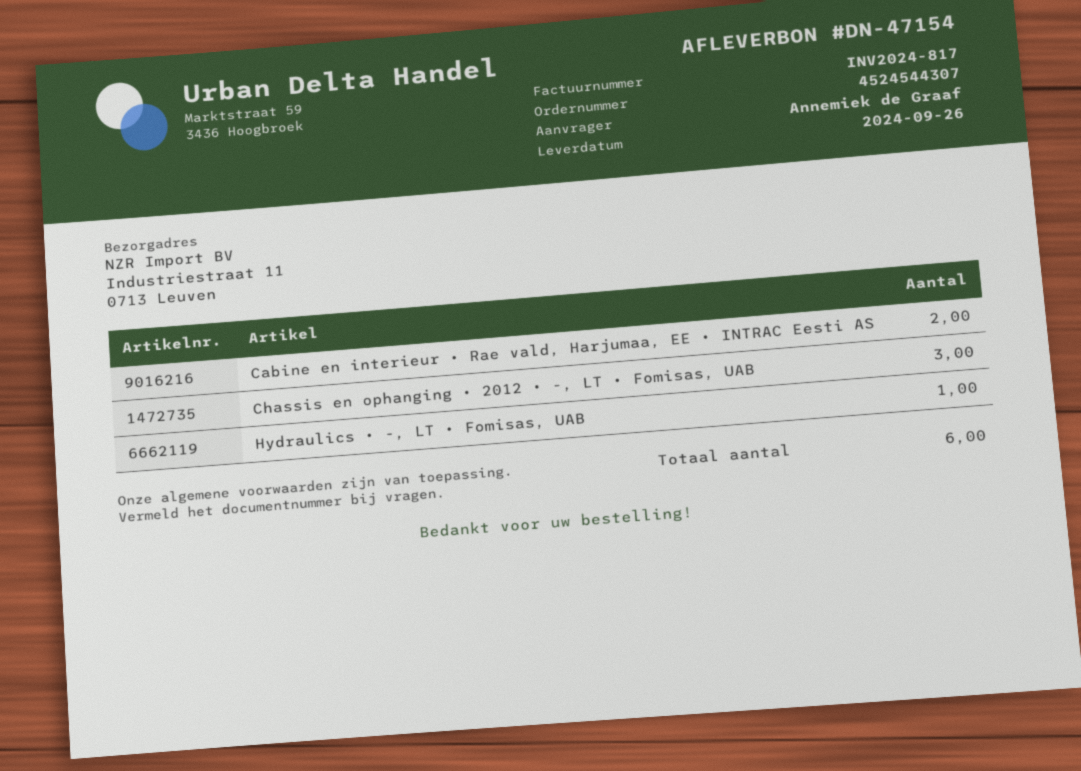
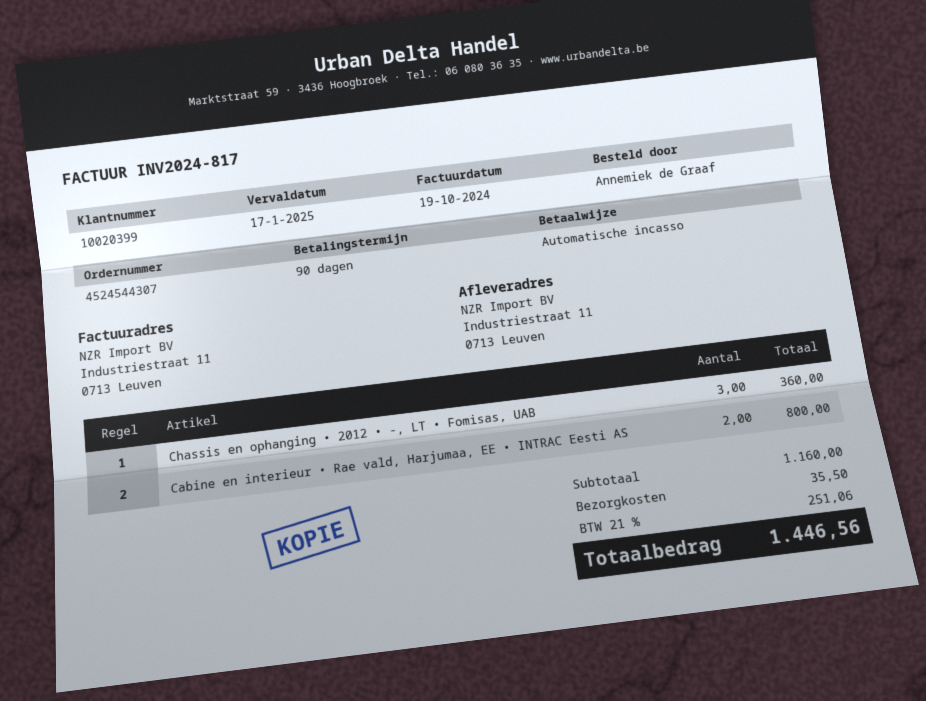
Hydraulics • -, LT • Fomisas, UAB: 1 -> none

